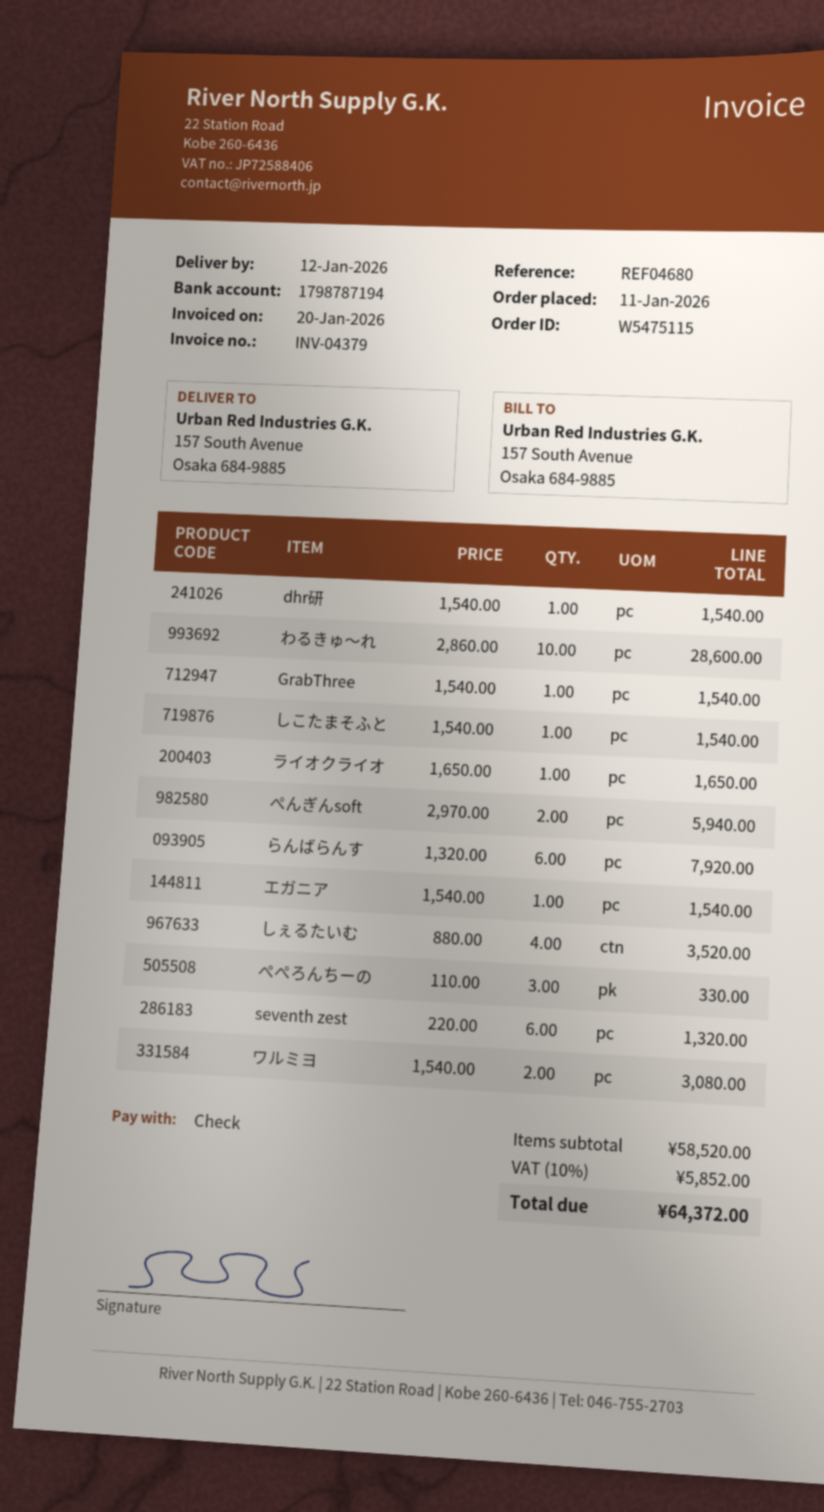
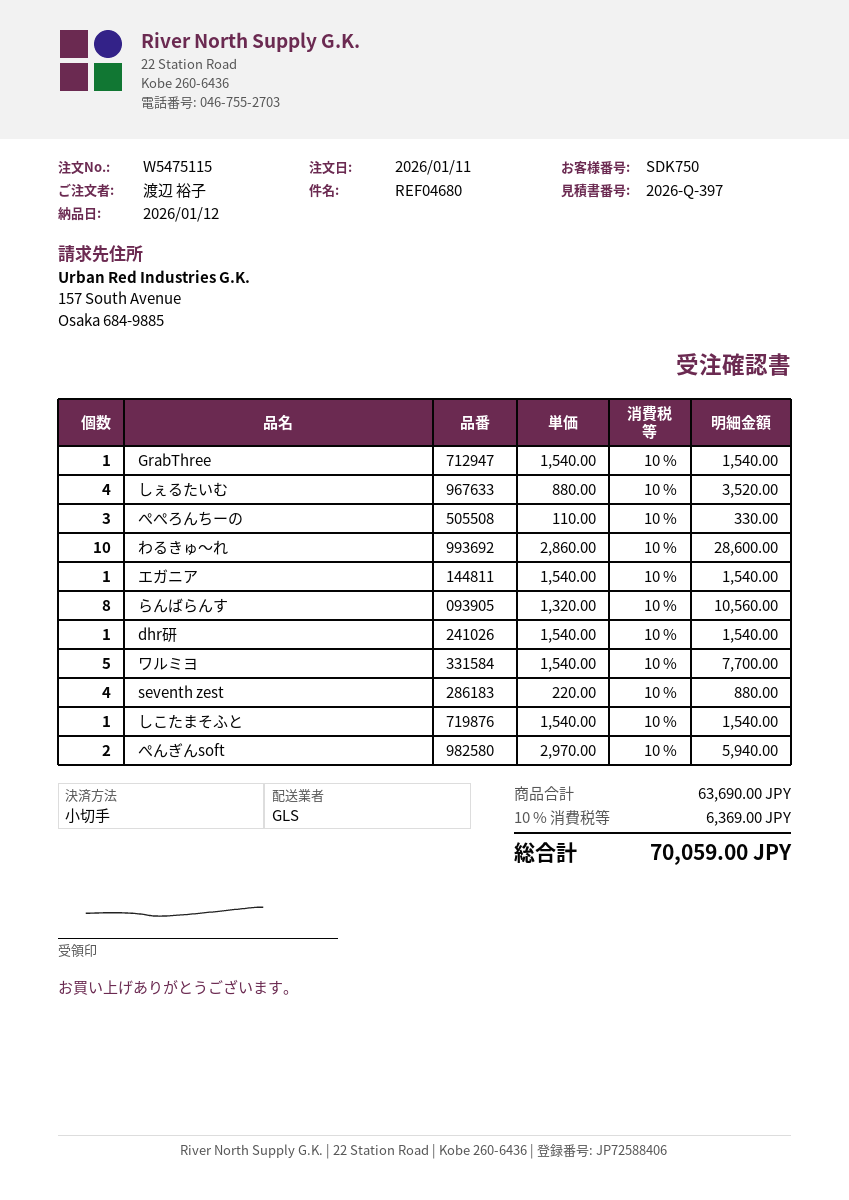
ライオクライオ: 1 x 1650.00 = 1650.00 -> none
らんばらんす: 6 x 1320.00 = 7920.00 -> 8 x 1320.00 = 10560.00
seventh zest: 6 x 220.00 = 1320.00 -> 4 x 220.00 = 880.00
ワルミヨ: 2 x 1540.00 = 3080.00 -> 5 x 1540.00 = 7700.00
subtotal: 58520.00 -> 63690.00
tax: 10% = 5852.00 -> 10% = 6369.00
total: 64372.00 -> 70059.00

